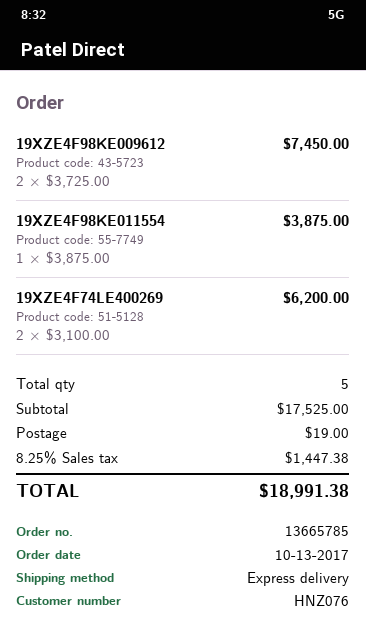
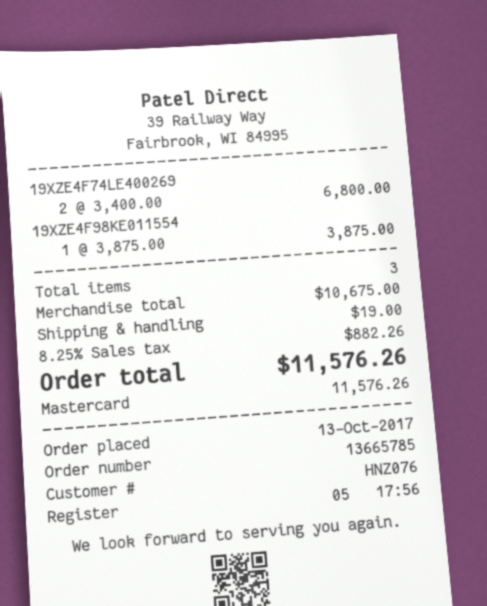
19XZE4F98KE009612: 2 x 3725.00 = 7450.00 -> none
19XZE4F74LE400269: 2 x 3100.00 = 6200.00 -> 2 x 3400.00 = 6800.00
total quantity: 5 -> 3
subtotal: 17525.00 -> 10675.00
tax: 8.25% = 1447.38 -> 8.25% = 882.26
total: 18991.38 -> 11576.26

